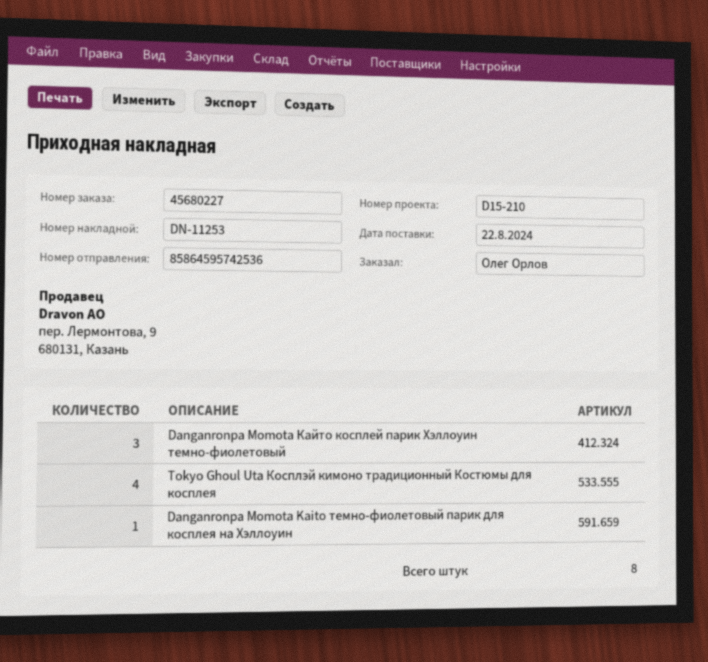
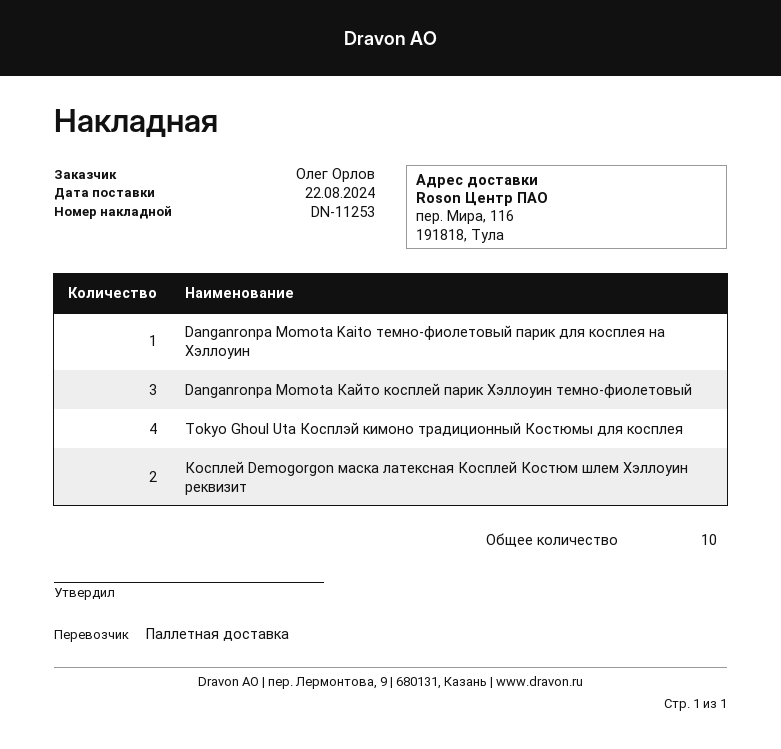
Косплей Demogorgon маска латексная Косплей Костюм шлем Хэллоуин реквизит: none -> 2
total quantity: 8 -> 10

